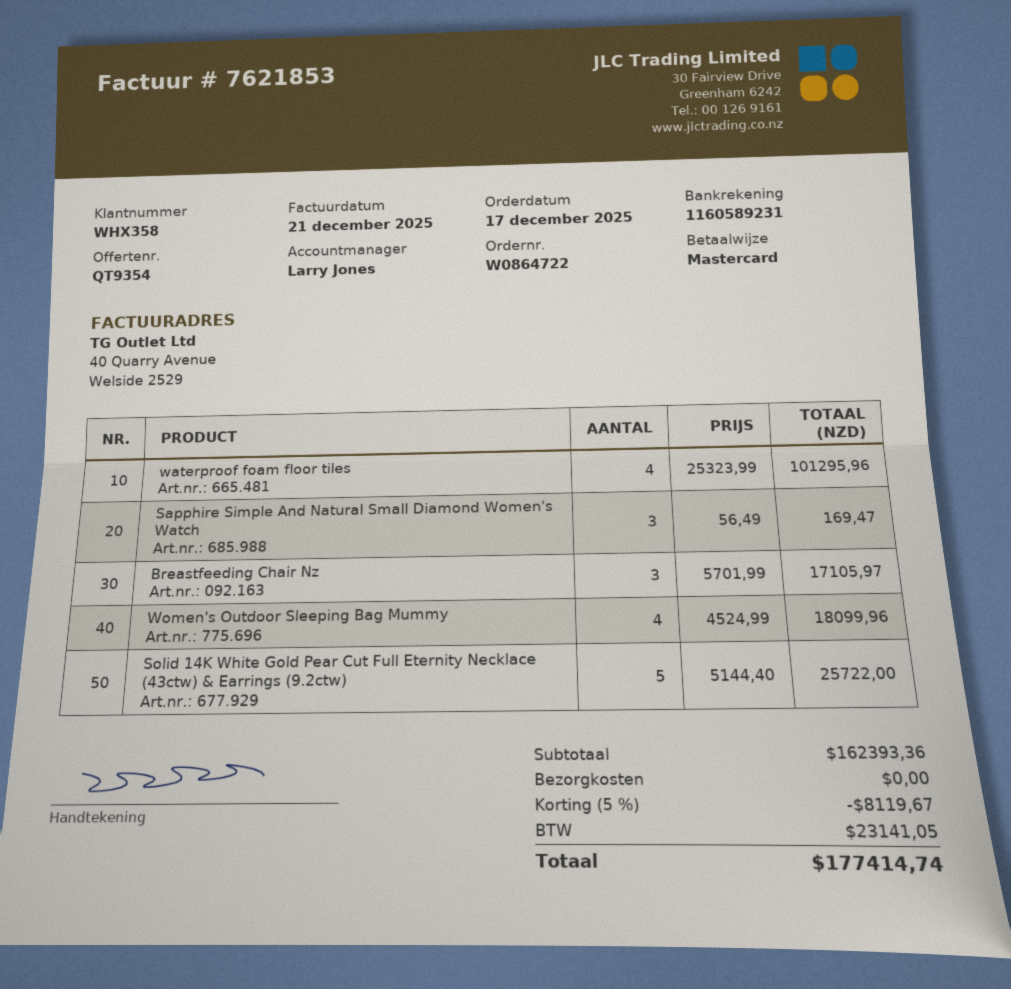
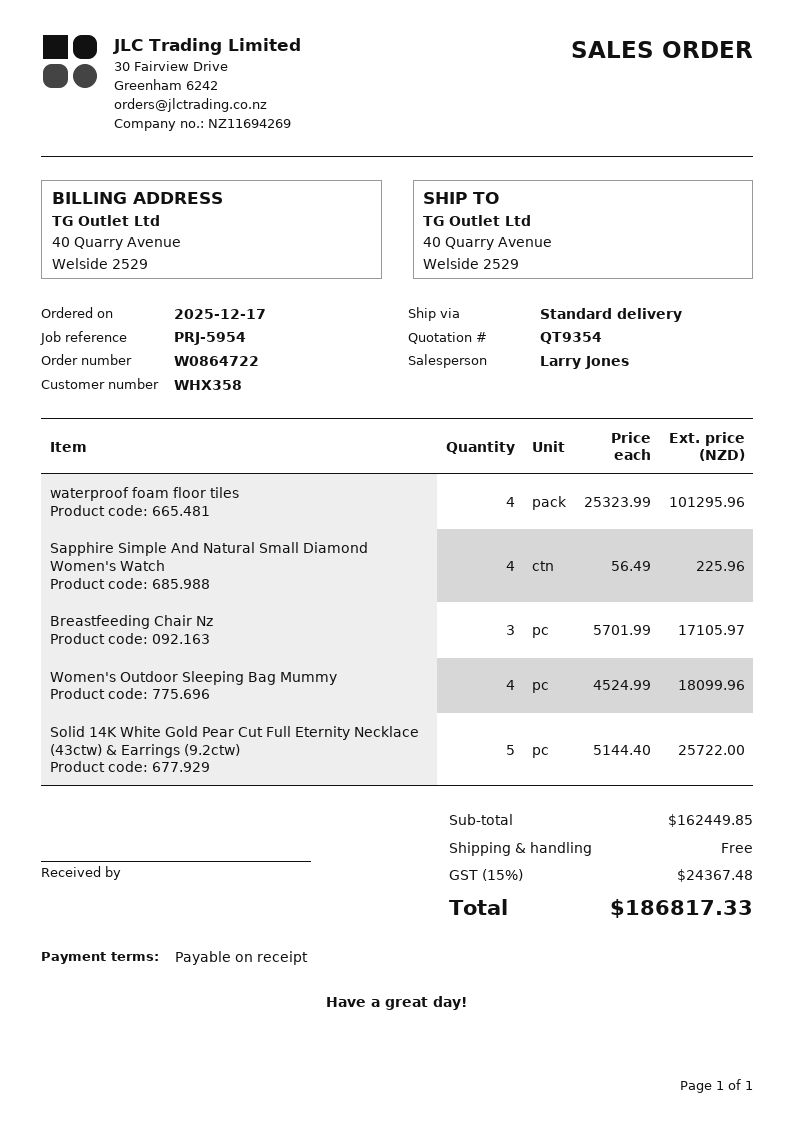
Sapphire Simple And Natural Small Diamond Women's Watch: 3 x 56.49 = 169.47 -> 4 x 56.49 = 225.96
subtotal: 162393.36 -> 162449.85
discount: 5% = 8119.67 -> none
tax: 23141.05 -> 24367.48
total: 177414.74 -> 186817.33

